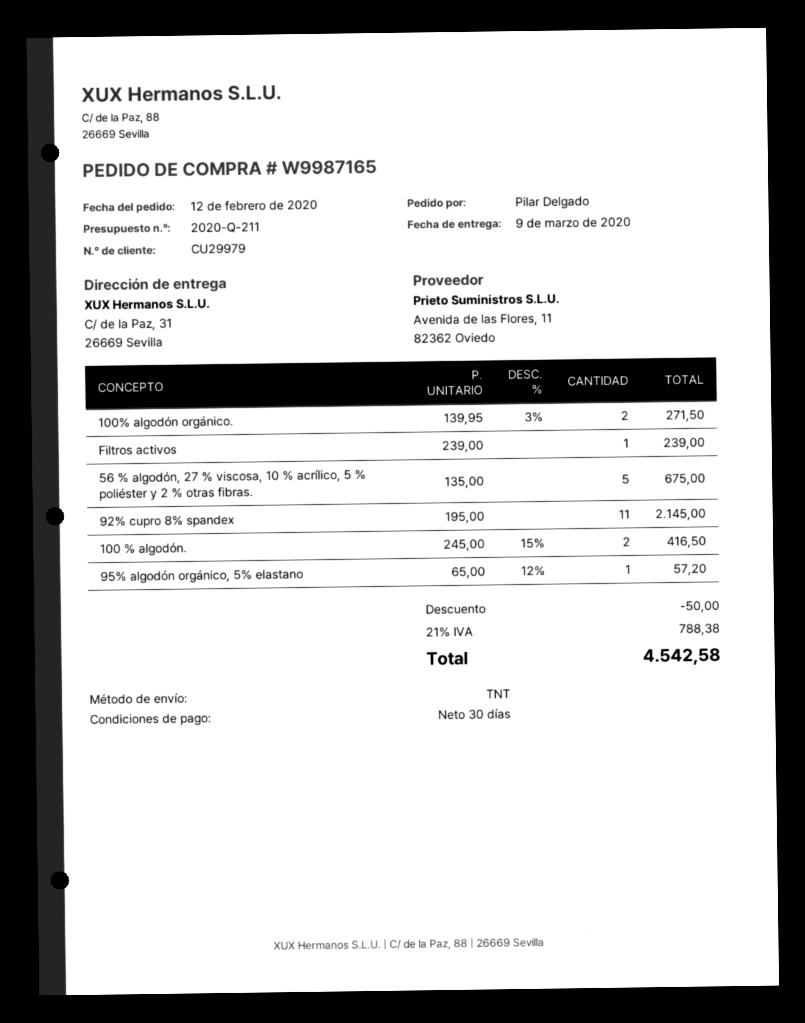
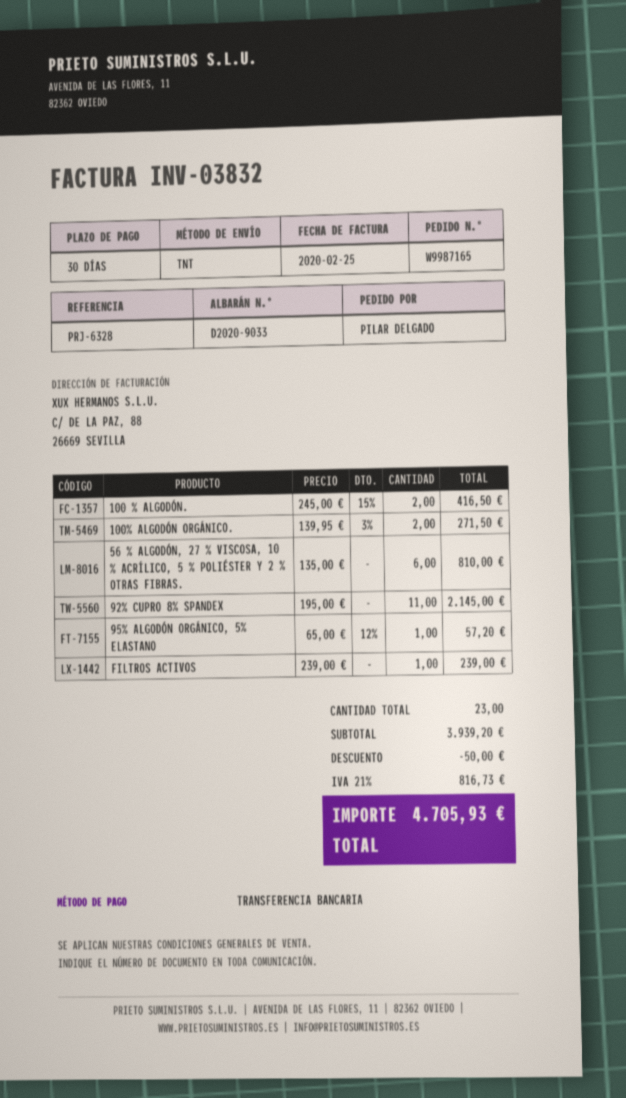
56 % algodón, 27 % viscosa, 10 % acrílico, 5 % poliéster y 2 % otras fibras.: 5 x 135.00 = 675.00 -> 6 x 135.00 = 810.00
tax: 21% = 788.38 -> 21% = 816.73
total: 4542.58 -> 4705.93

